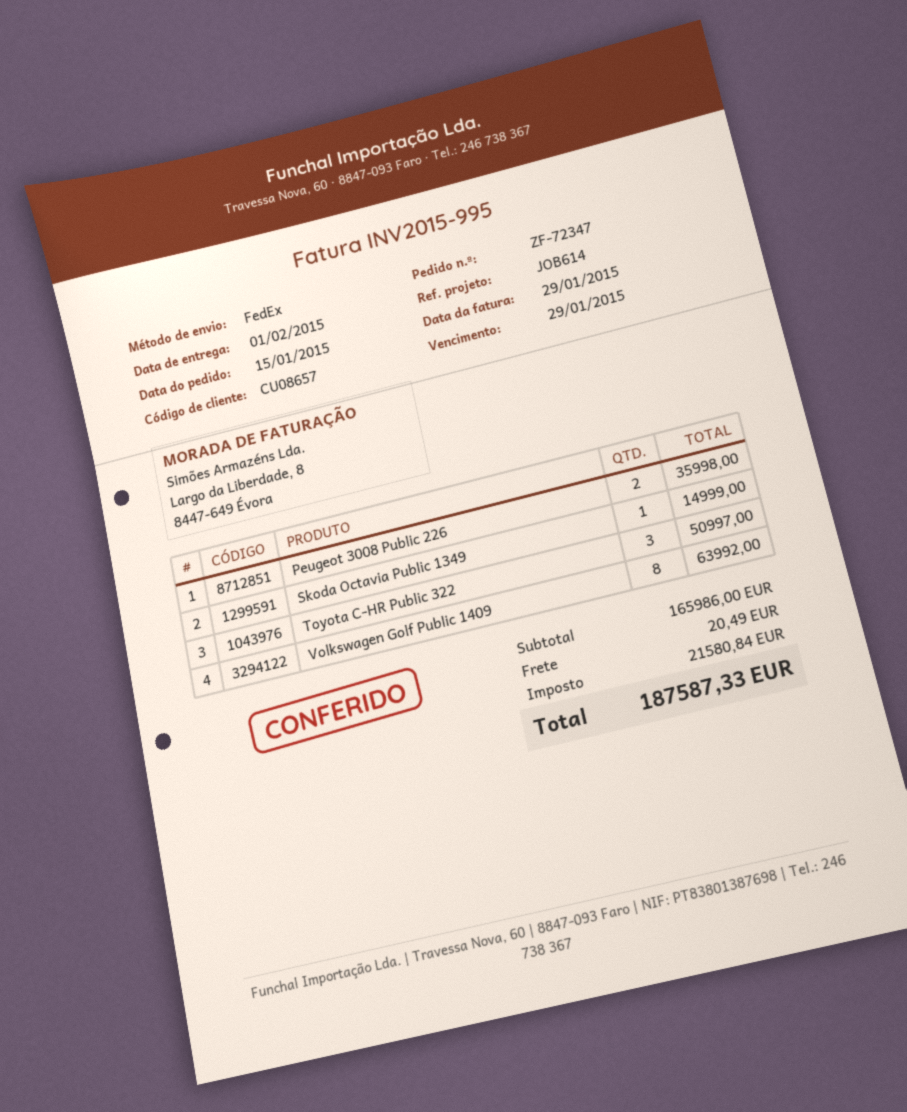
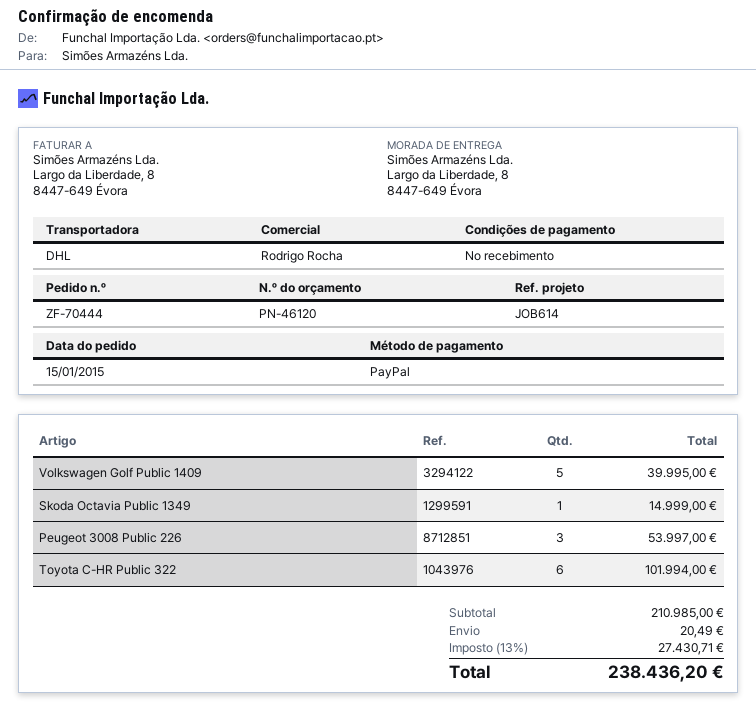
order number: ZF-72347 -> ZF-70444
shipping method: FedEx -> DHL
Peugeot 3008 Public 226: 2 for 35998.00 -> 3 for 53997.00
Toyota C-HR Public 322: 3 for 50997.00 -> 6 for 101994.00
Volkswagen Golf Public 1409: 8 for 63992.00 -> 5 for 39995.00
subtotal: 165986.00 -> 210985.00
tax: 21580.84 -> 27430.71
total: 187587.33 -> 238436.20

